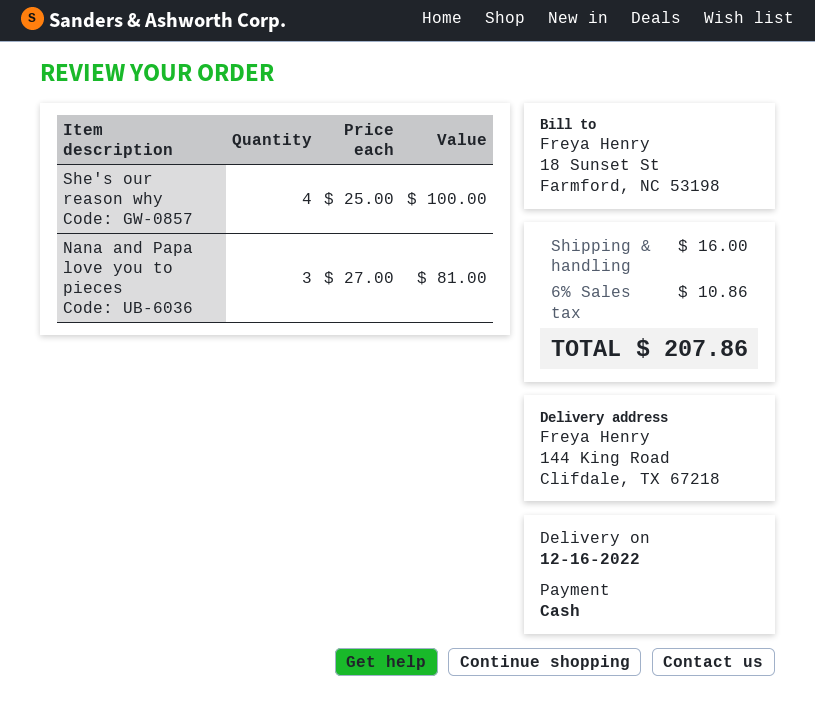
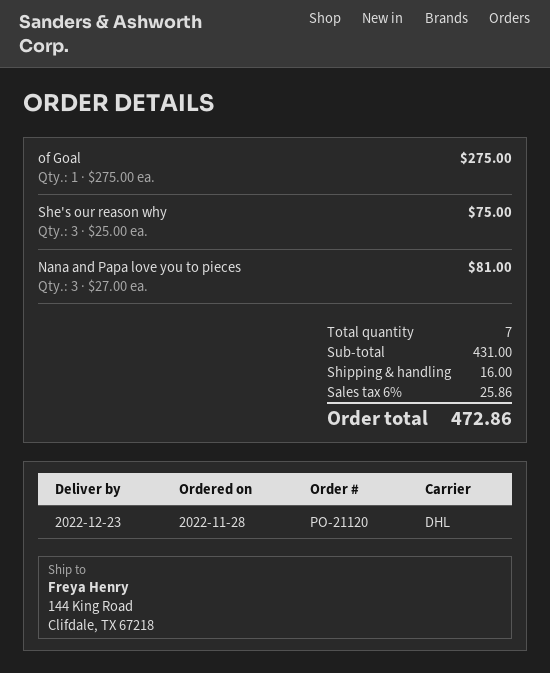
delivery date: 2022-12-16 -> 2022-12-23
She's our reason why: 4 x 25.00 = 100.00 -> 3 x 25.00 = 75.00
of Goal: none -> 1 x 275.00 = 275.00
tax: 6% = 10.86 -> 6% = 25.86
total: 207.86 -> 472.86

